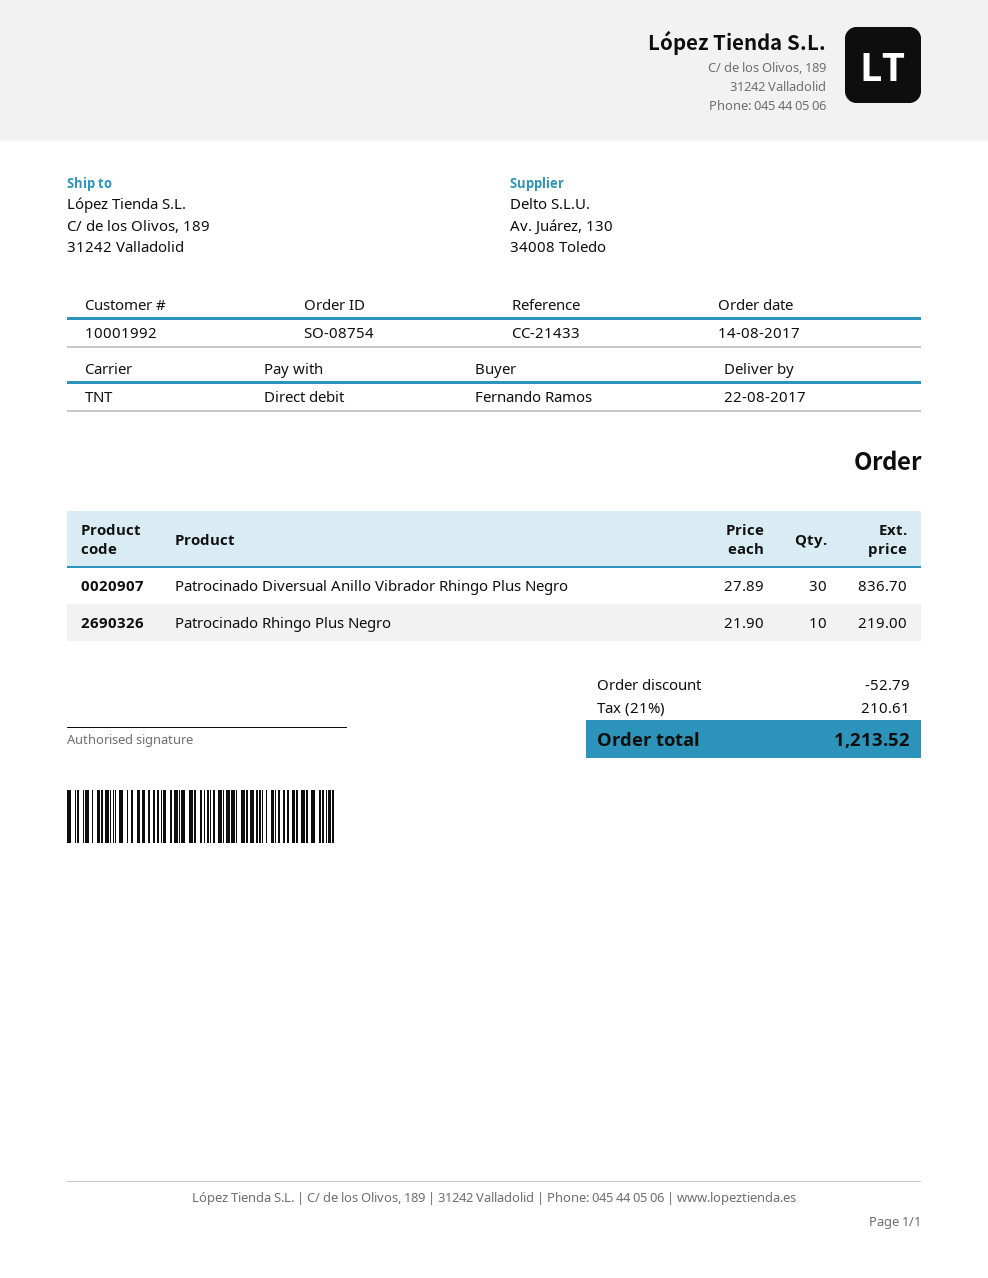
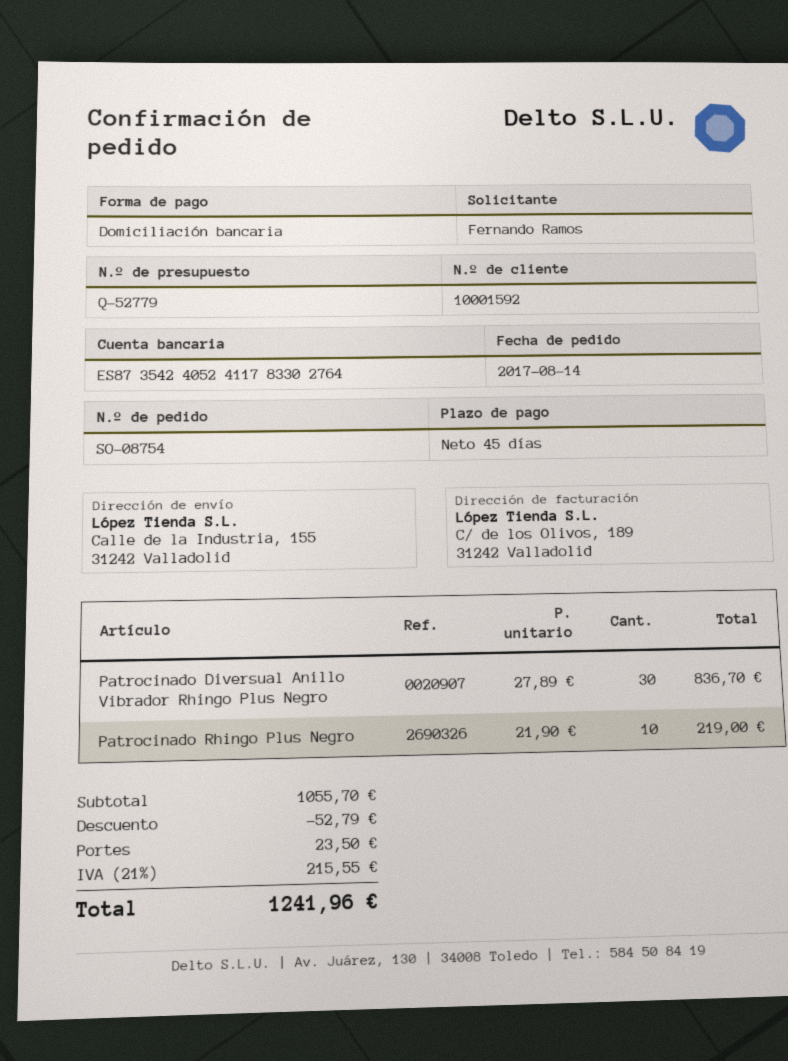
customer number: 10001992 -> 10001592
ship to: C/ de los Olivos, 189, 31242 Valladolid -> Calle de la Industria, 155, 31242 Valladolid
shipping: none -> 23.50
tax: 21% = 210.61 -> 21% = 215.55
total: 1213.52 -> 1241.96

